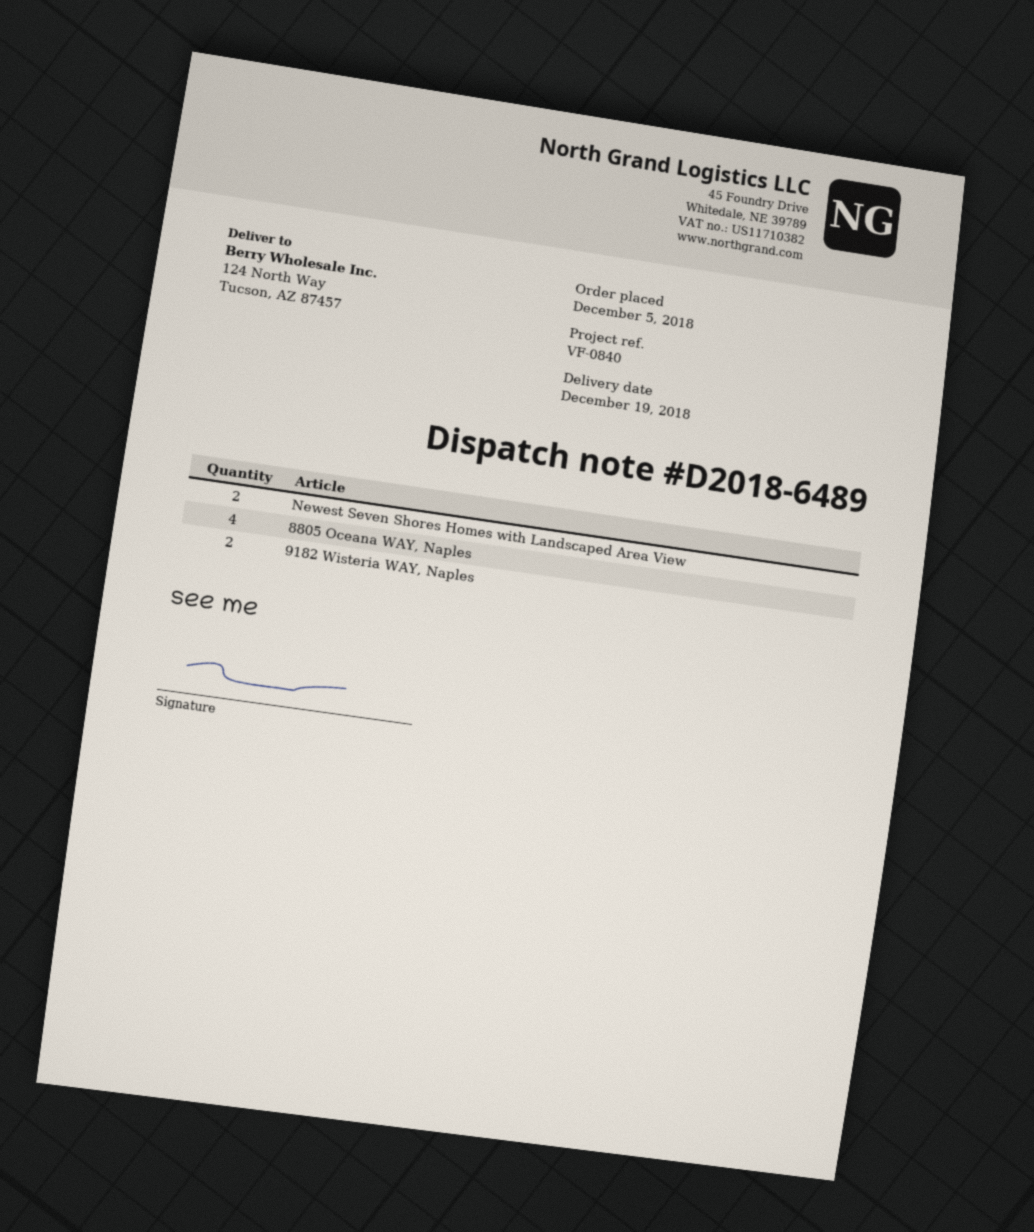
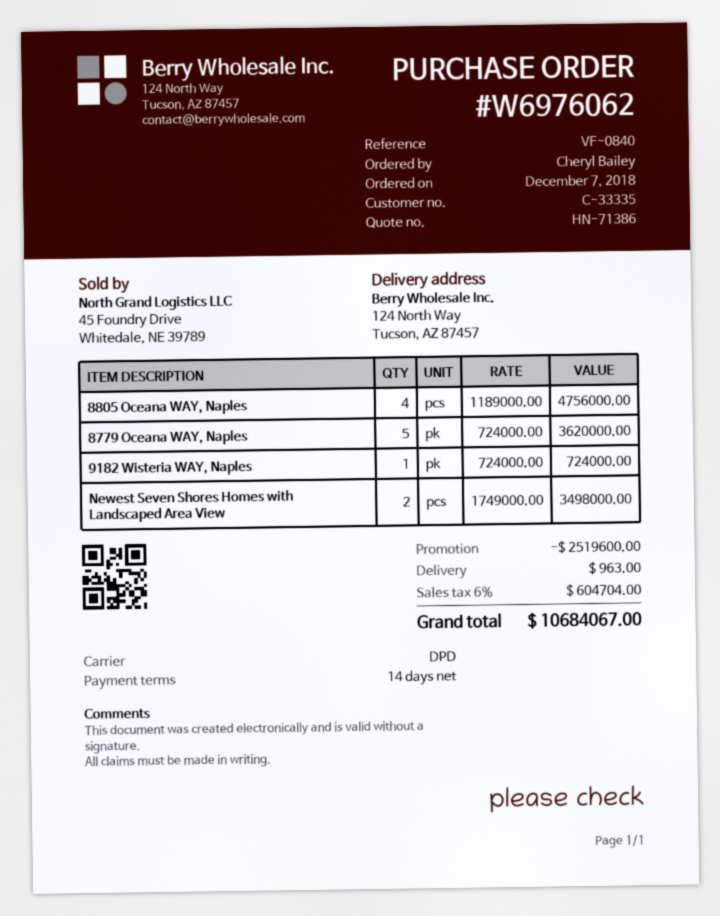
order date: 2018-12-05 -> 2018-12-07
9182 Wisteria WAY, Naples: 2 -> 1
8779 Oceana WAY, Naples: none -> 5

